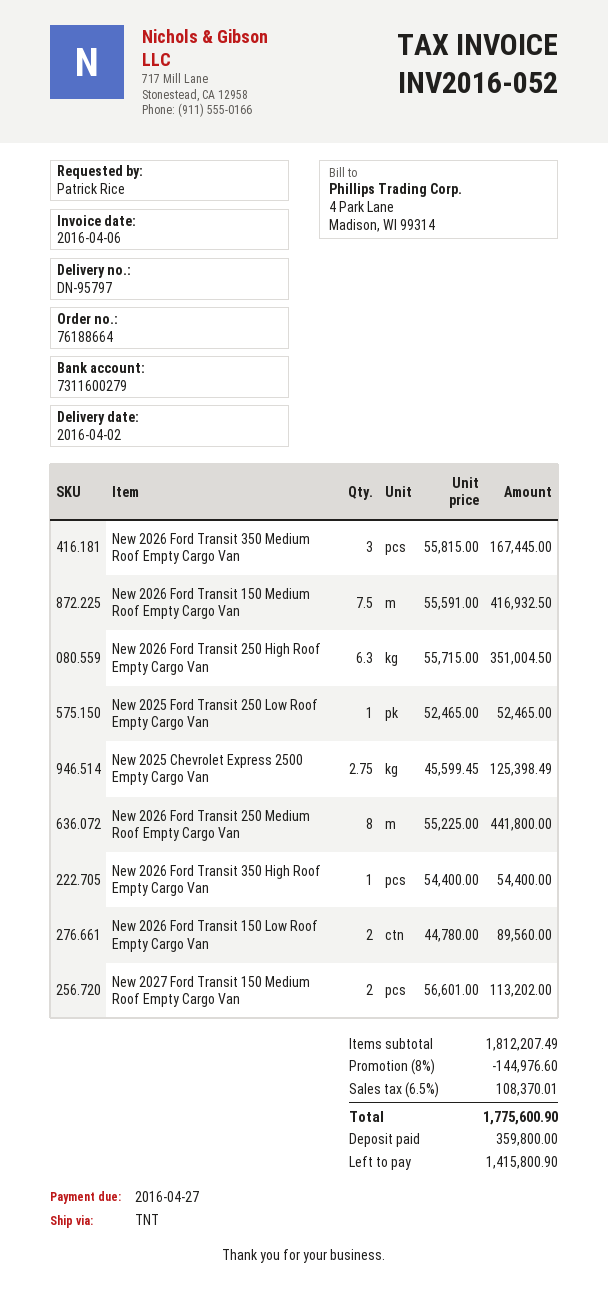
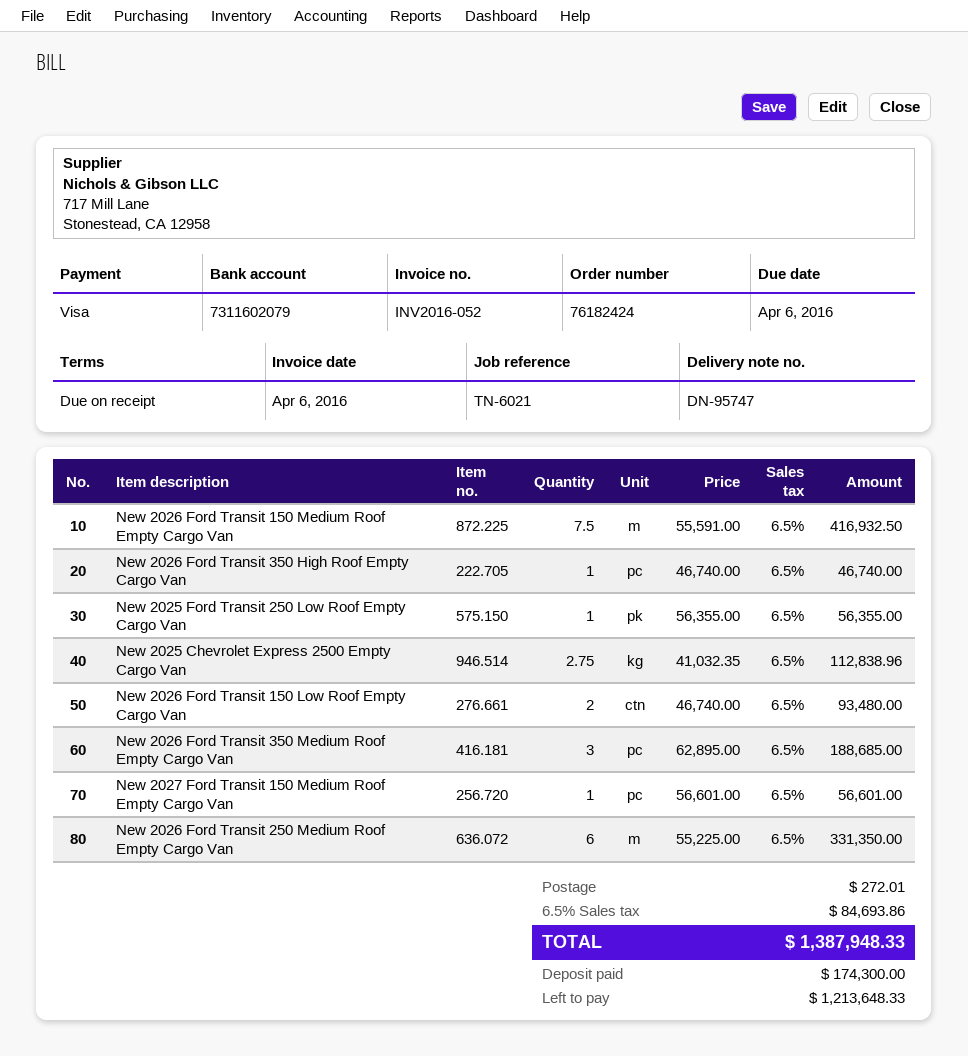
order number: 76188664 -> 76182424
delivery note number: DN-95797 -> DN-95747
due date: 2016-04-27 -> 2016-04-06
bank account: 7311600279 -> 7311602079
New 2026 Ford Transit 350 Medium Roof Empty Cargo Van: 3 x 55815.00 = 167445.00 -> 3 x 62895.00 = 188685.00
New 2026 Ford Transit 250 High Roof Empty Cargo Van: 6.3 x 55715.00 = 351004.50 -> none
New 2025 Ford Transit 250 Low Roof Empty Cargo Van: 1 x 52465.00 = 52465.00 -> 1 x 56355.00 = 56355.00
New 2025 Chevrolet Express 2500 Empty Cargo Van: 2.75 x 45599.45 = 125398.49 -> 2.75 x 41032.35 = 112838.96
New 2026 Ford Transit 250 Medium Roof Empty Cargo Van: 8 x 55225.00 = 441800.00 -> 6 x 55225.00 = 331350.00
New 2026 Ford Transit 350 High Roof Empty Cargo Van: 1 x 54400.00 = 54400.00 -> 1 x 46740.00 = 46740.00
New 2026 Ford Transit 150 Low Roof Empty Cargo Van: 2 x 44780.00 = 89560.00 -> 2 x 46740.00 = 93480.00
New 2027 Ford Transit 150 Medium Roof Empty Cargo Van: 2 x 56601.00 = 113202.00 -> 1 x 56601.00 = 56601.00
discount: 8% = 144976.60 -> none
shipping: none -> 272.01
tax: 6.5% = 108370.01 -> 6.5% = 84693.86
total: 1775600.90 -> 1387948.33
deposit: 359800.00 -> 174300.00
balance: 1415800.90 -> 1213648.33

